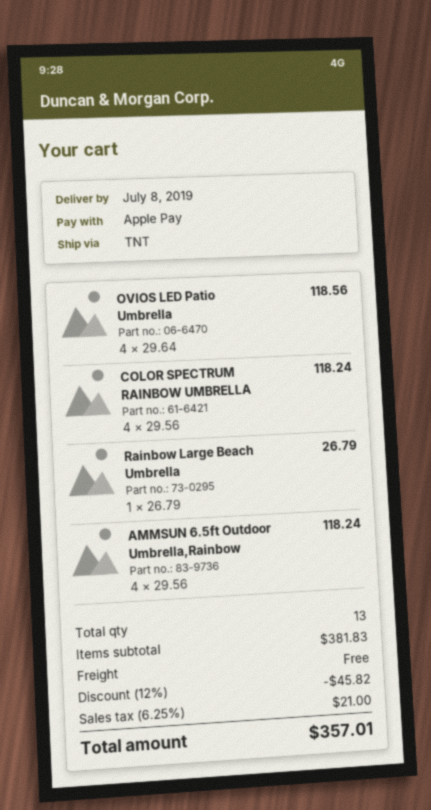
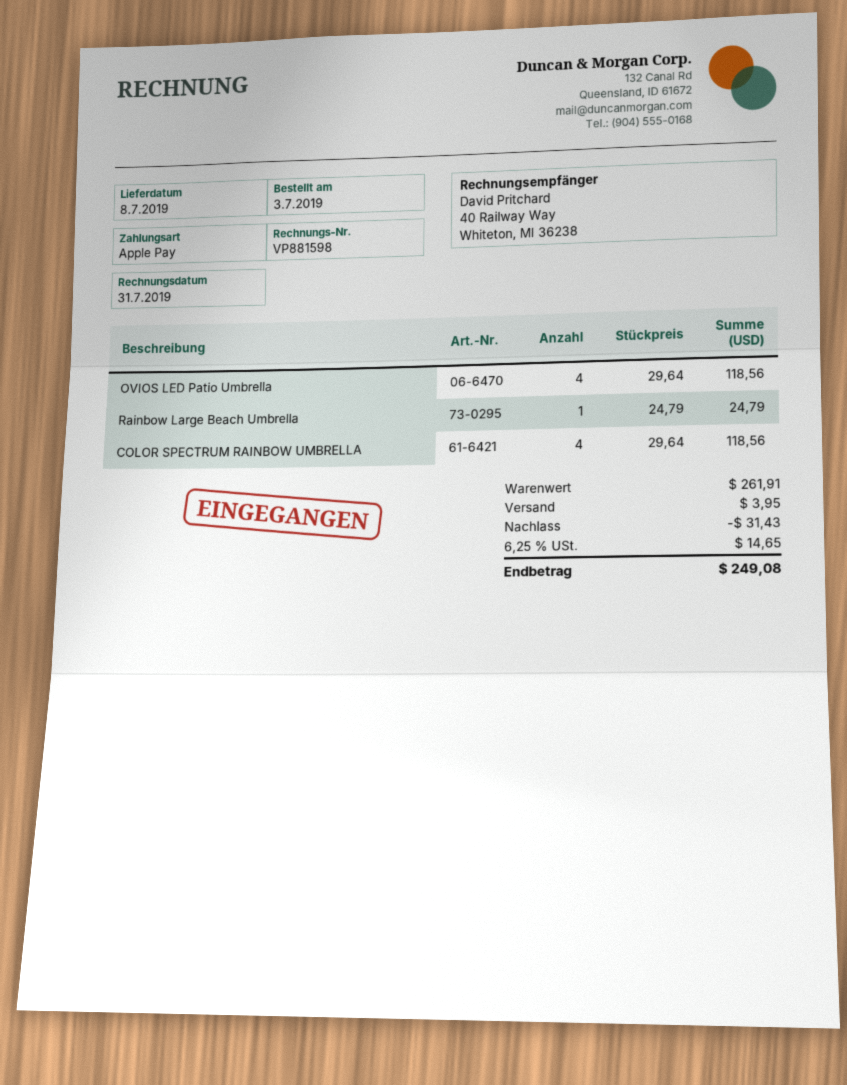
COLOR SPECTRUM RAINBOW UMBRELLA: 4 x 29.56 = 118.24 -> 4 x 29.64 = 118.56
Rainbow Large Beach Umbrella: 1 x 26.79 = 26.79 -> 1 x 24.79 = 24.79
AMMSUN 6.5ft Outdoor Umbrella,Rainbow: 4 x 29.56 = 118.24 -> none
subtotal: 381.83 -> 261.91
discount: 45.82 -> 31.43
shipping: 0.00 -> 3.95
tax: 6.25% = 21.00 -> 6.25% = 14.65
total: 357.01 -> 249.08

